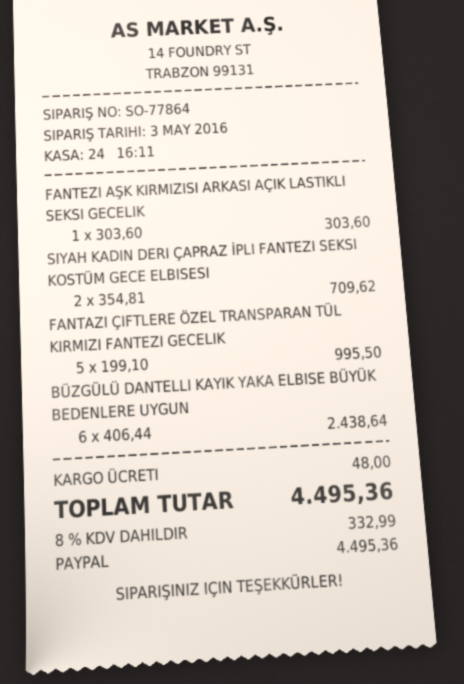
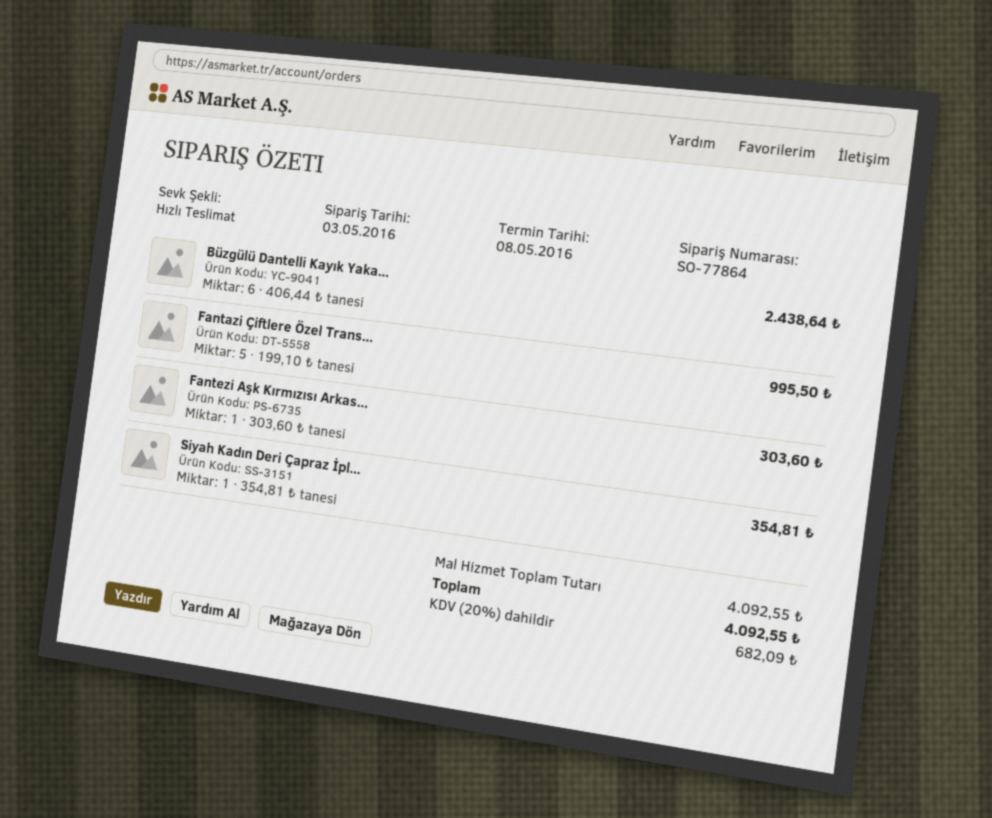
SIYAH KADIN DERI ÇAPRAZ İPLI FANTEZI SEKSI KOSTÜM GECE ELBISESI: 2 x 354.81 = 709.62 -> 1 x 354.81 = 354.81
shipping: 48.00 -> none
tax: 8% = 332.99 -> 20% = 682.09
total: 4495.36 -> 4092.55

